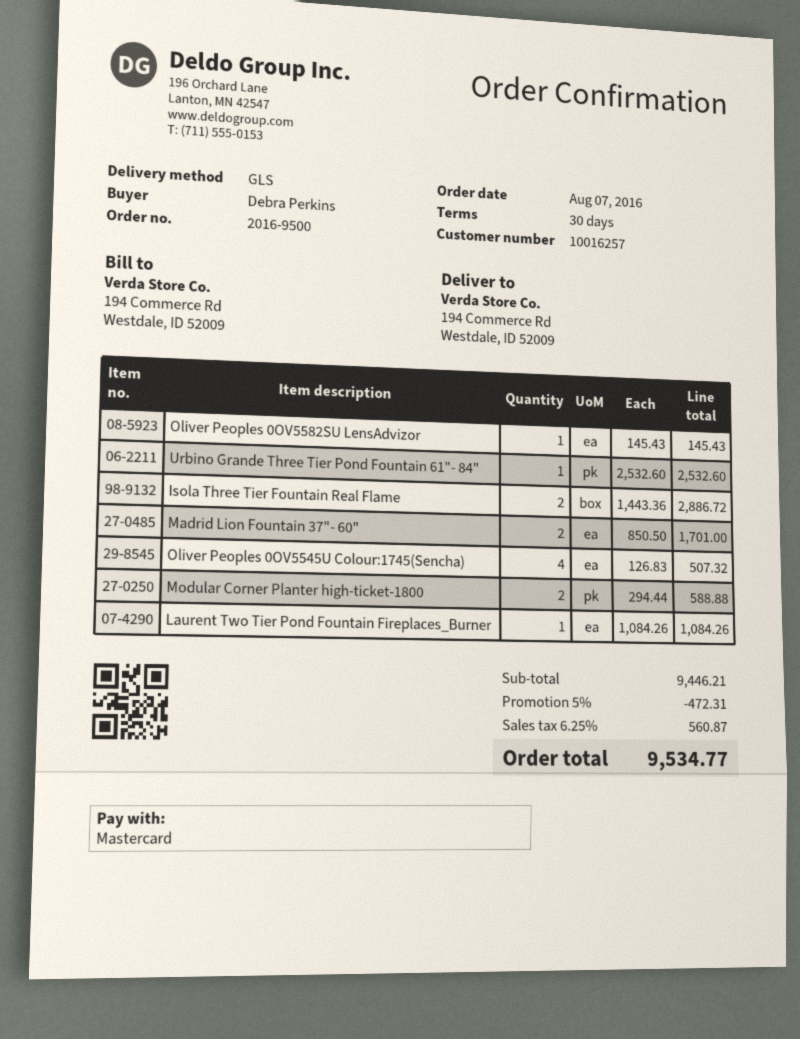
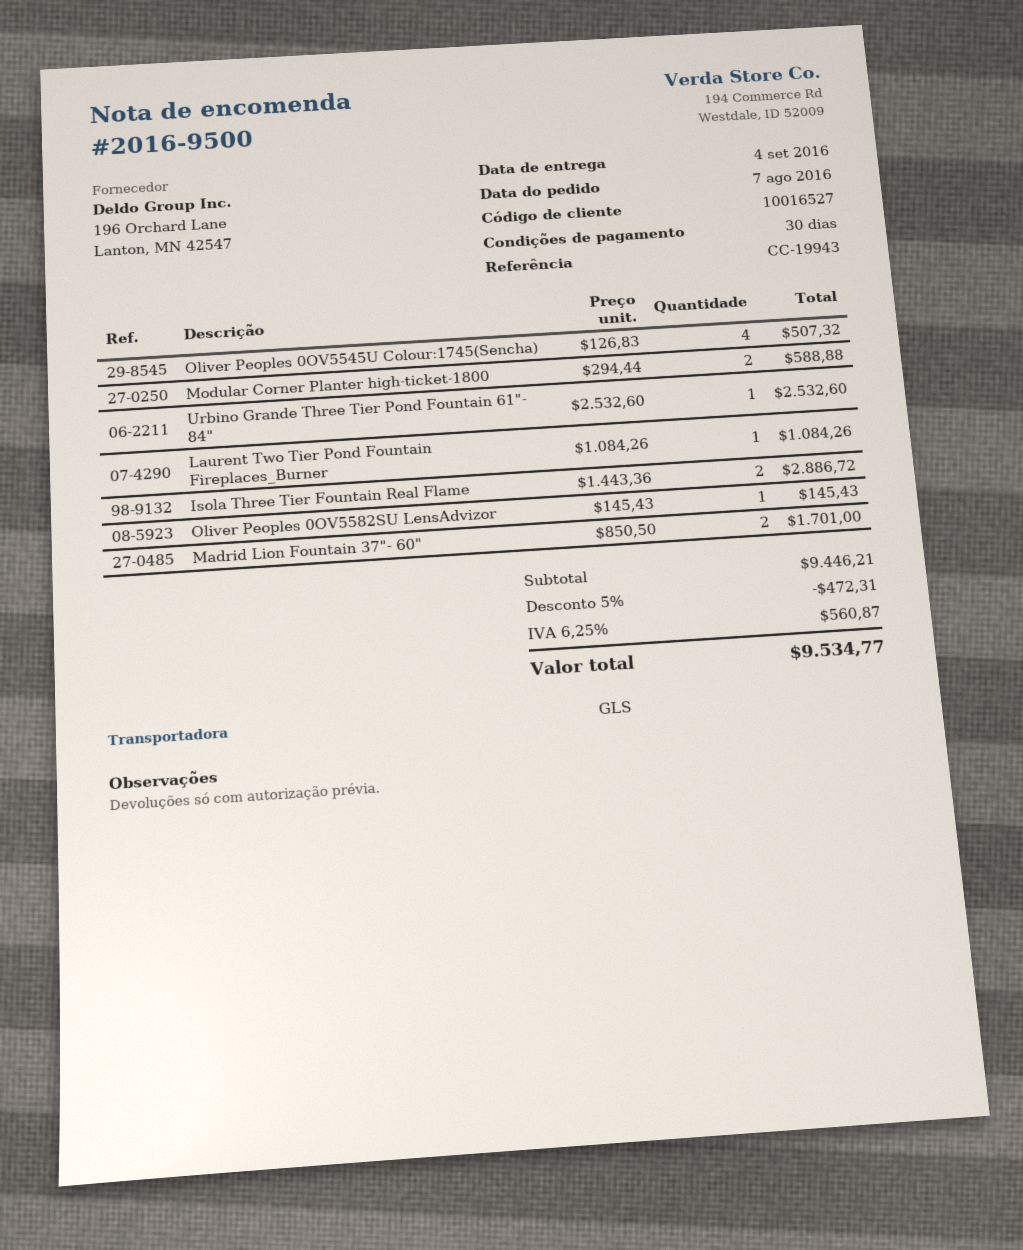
customer number: 10016257 -> 10016527

